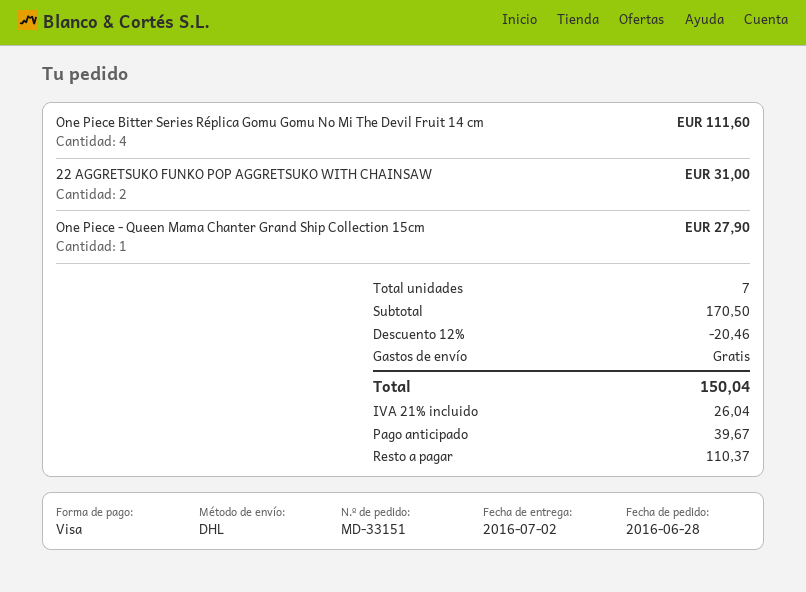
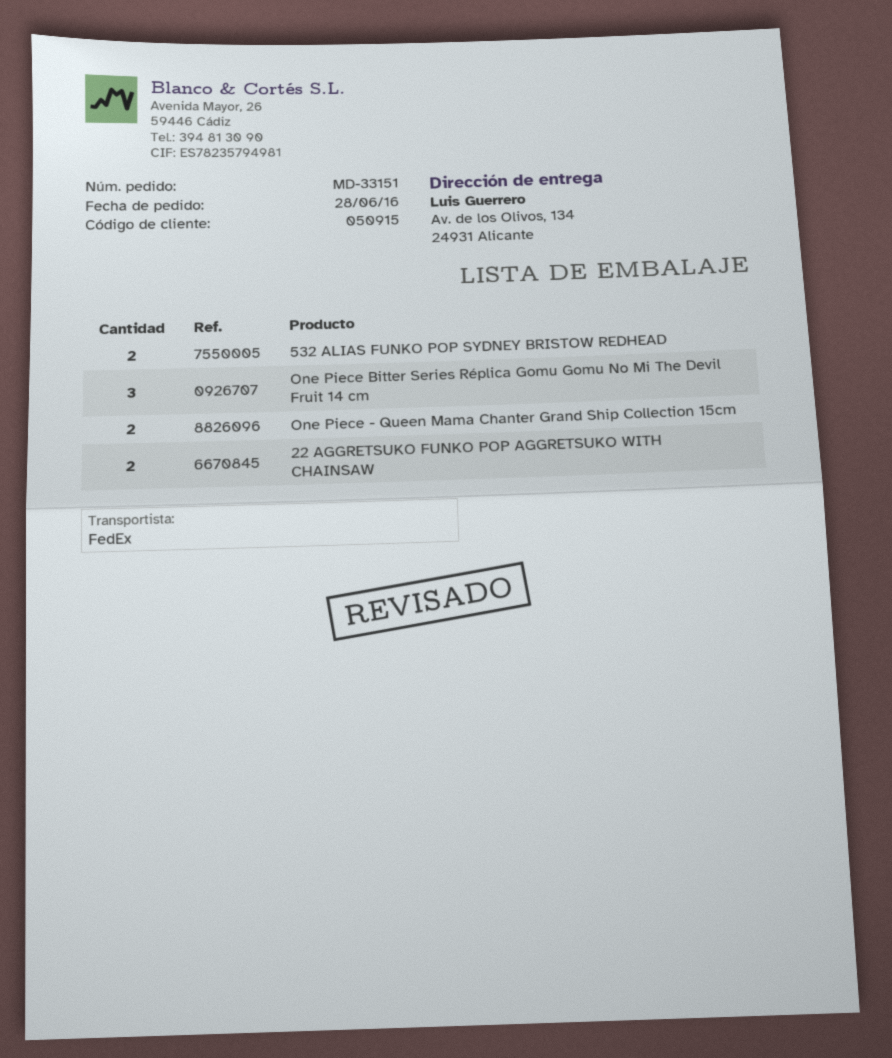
shipping method: DHL -> FedEx
One Piece Bitter Series Réplica Gomu Gomu No Mi The Devil Fruit 14 cm: 4 -> 3
One Piece - Queen Mama Chanter Grand Ship Collection 15cm: 1 -> 2
532 ALIAS FUNKO POP SYDNEY BRISTOW REDHEAD: none -> 2

